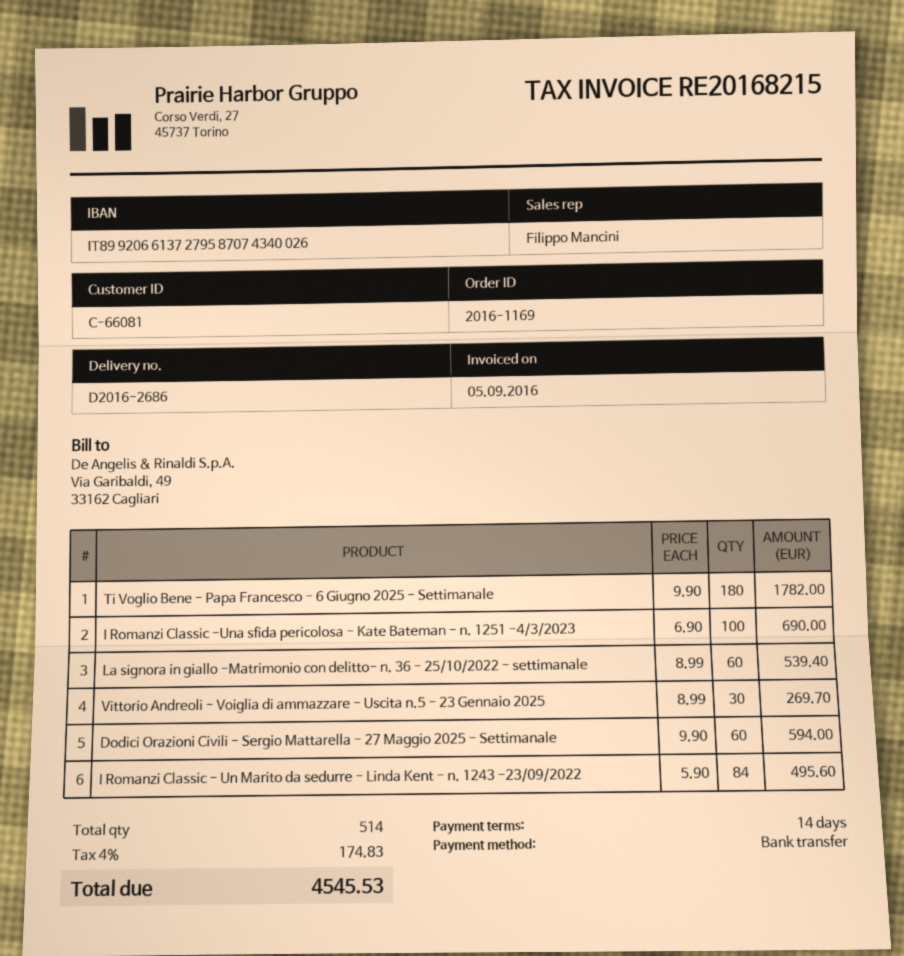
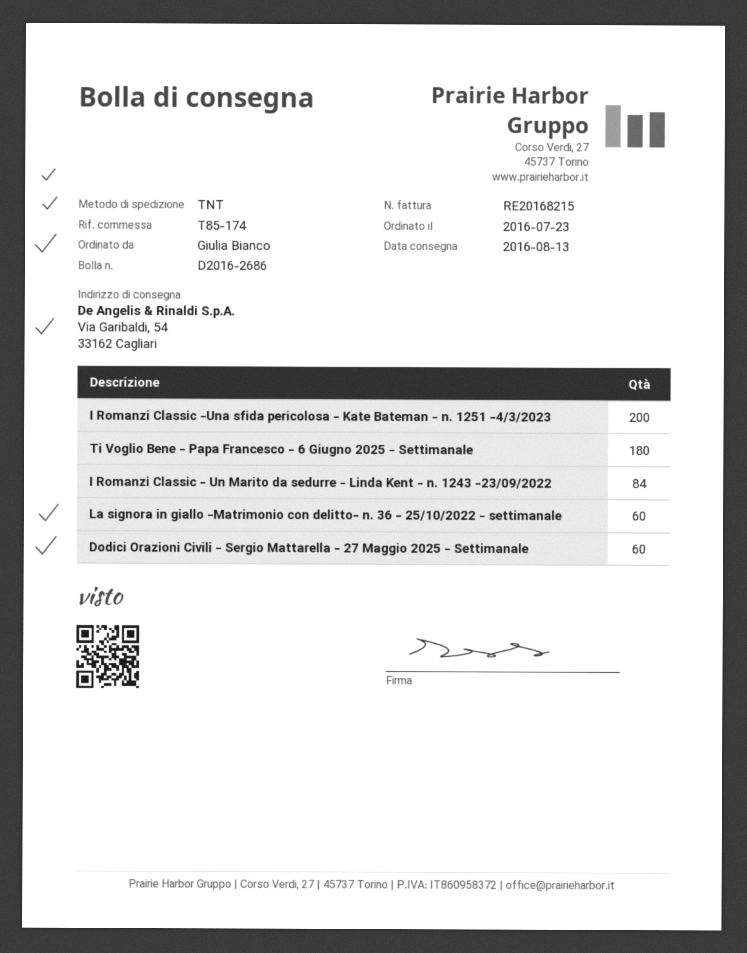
I Romanzi Classic -Una sfida pericolosa - Kate Bateman - n. 1251 -4/3/2023: 100 -> 200
Vittorio Andreoli - Voiglia di ammazzare - Uscita n.5 - 23 Gennaio 2025: 30 -> none

